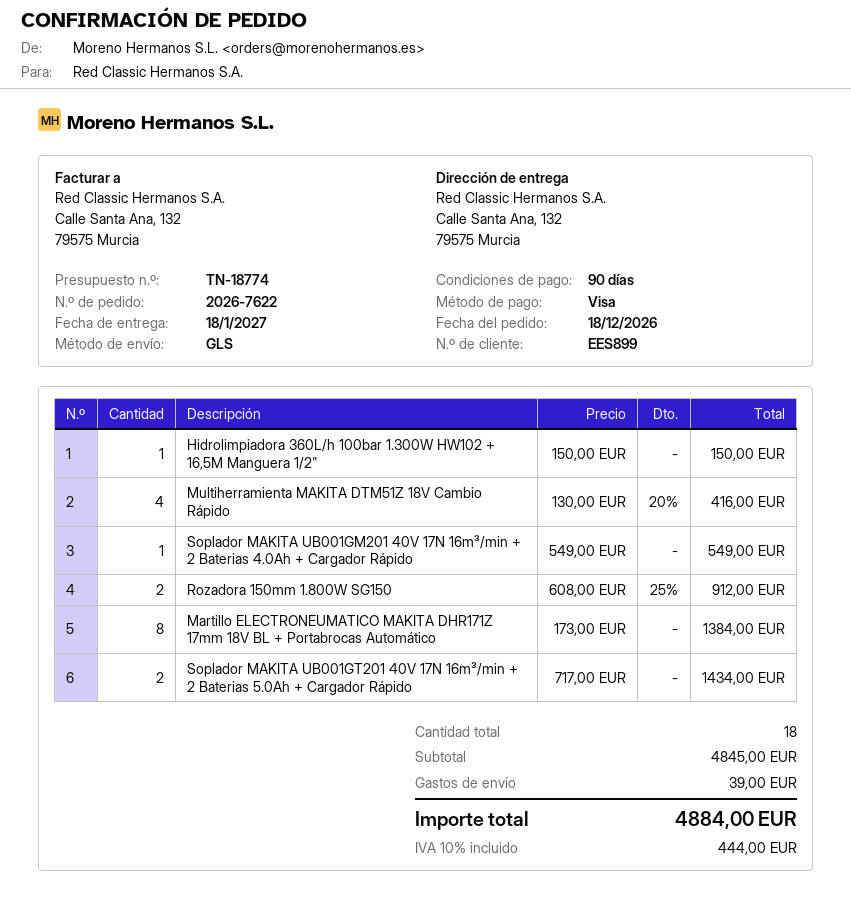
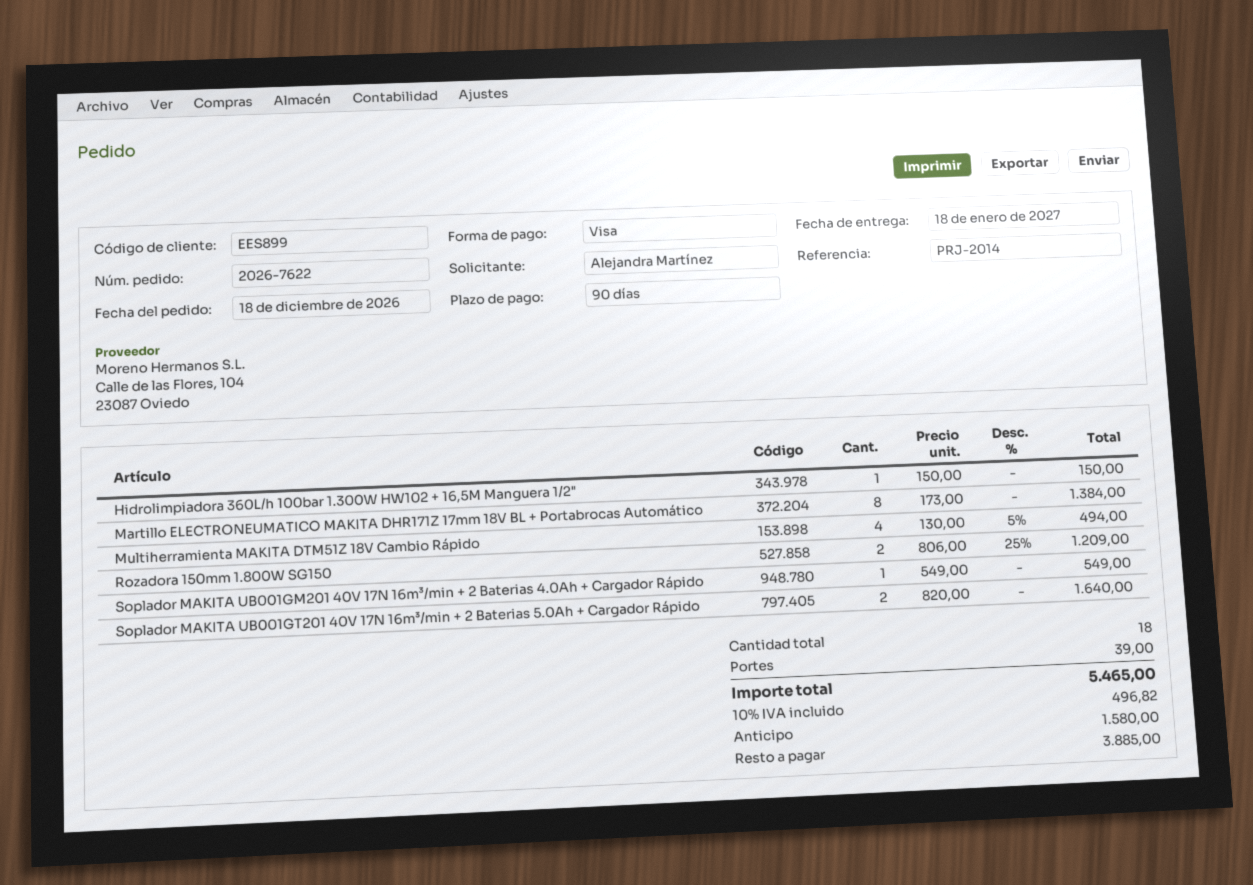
Multiherramienta MAKITA DTM51Z 18V Cambio Rápido: 4 x 130.00 - 20% = 416.00 -> 4 x 130.00 - 5% = 494.00
Rozadora 150mm 1.800W SG150: 2 x 608.00 - 25% = 912.00 -> 2 x 806.00 - 25% = 1209.00
Soplador MAKITA UB001GT201 40V 17N 16m³/min + 2 Baterias 5.0Ah + Cargador Rápido: 2 x 717.00 = 1434.00 -> 2 x 820.00 = 1640.00
tax: 10% = 444.00 -> 10% = 496.82
total: 4884.00 -> 5465.00

